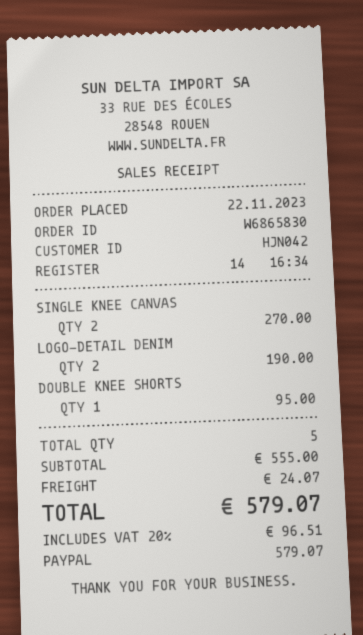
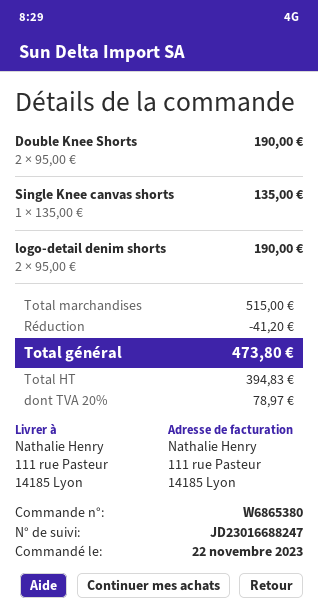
order number: W6865830 -> W6865380
SINGLE KNEE CANVAS: 2 for 270.00 -> 1 for 135.00
DOUBLE KNEE SHORTS: 1 for 95.00 -> 2 for 190.00
subtotal: 555.00 -> 515.00
discount: none -> 41.20
shipping: 24.07 -> none
tax: 20% = 96.51 -> 20% = 78.97
total: 579.07 -> 473.80

